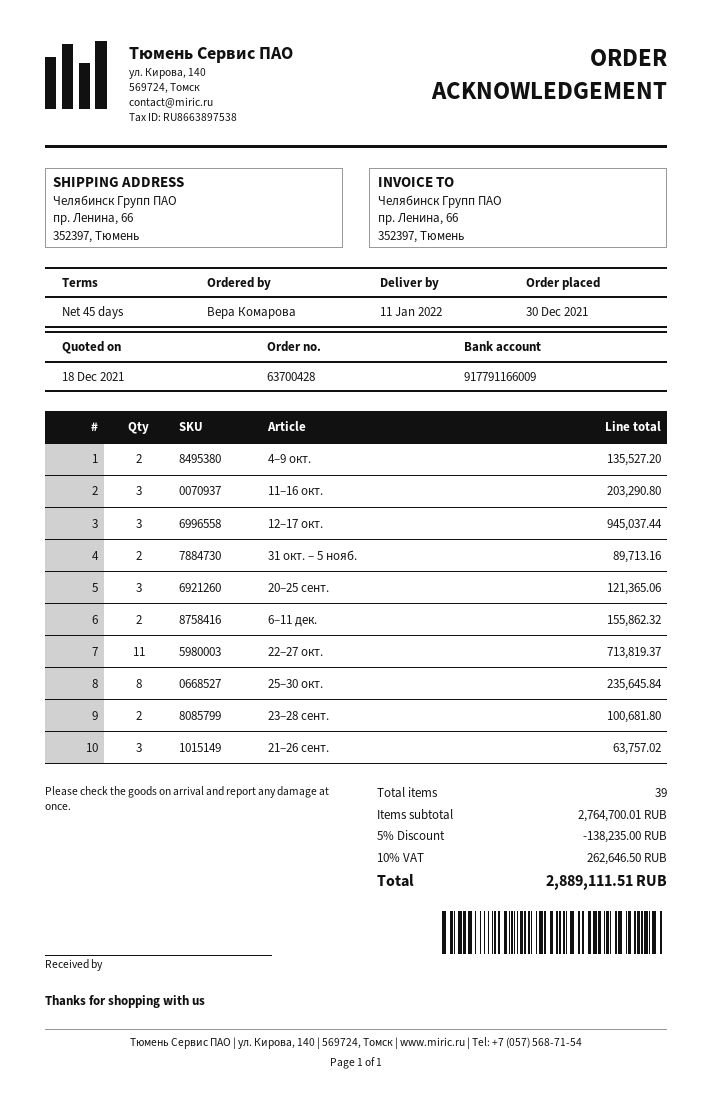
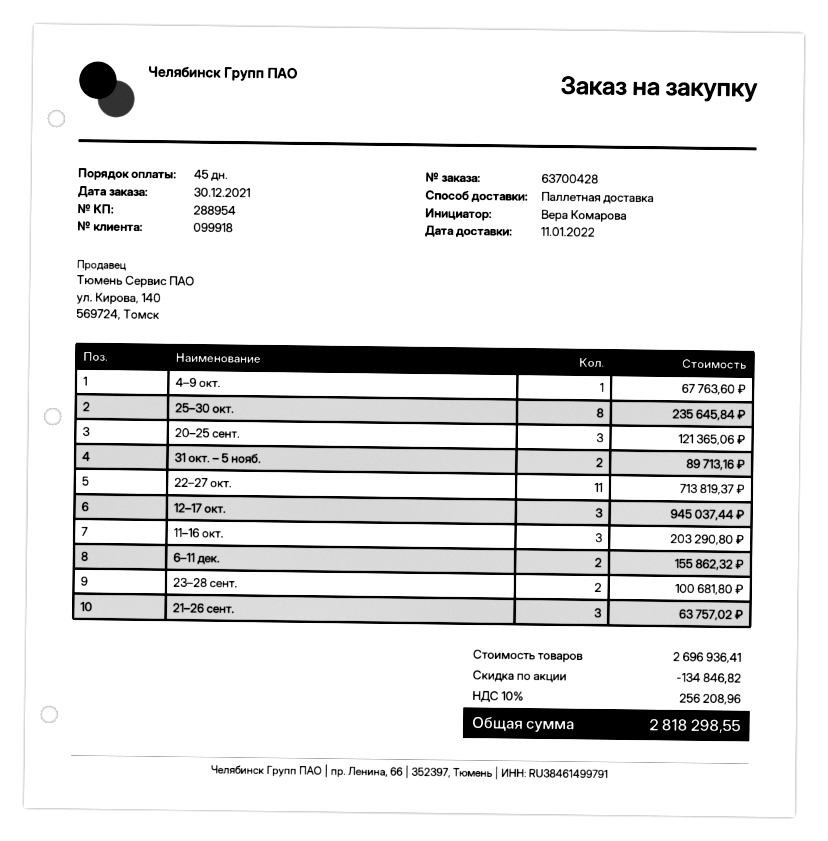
4–9 окт.: 2 for 135527.20 -> 1 for 67763.60
subtotal: 2764700.01 -> 2696936.41
discount: 138235.00 -> 134846.82
tax: 10% = 262646.50 -> 10% = 256208.96
total: 2889111.51 -> 2818298.55

